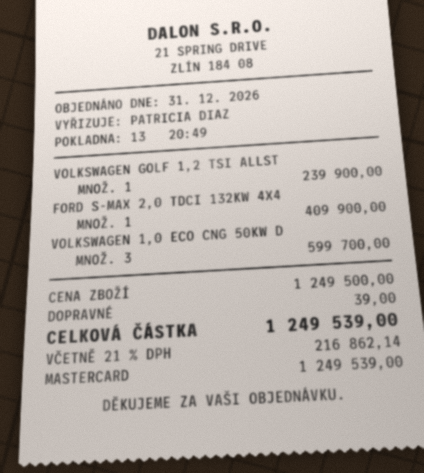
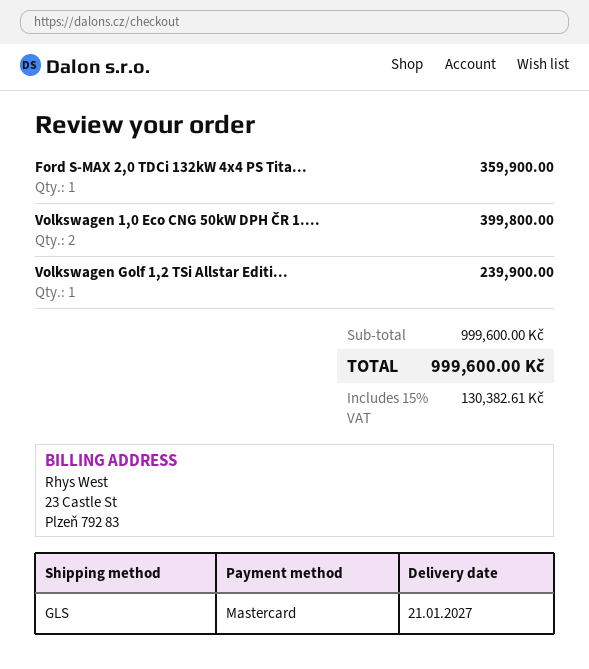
FORD S-MAX 2,0 TDCI 132KW 4X4: 1 for 409900.00 -> 1 for 359900.00
VOLKSWAGEN 1,0 ECO CNG 50KW D: 3 for 599700.00 -> 2 for 399800.00
subtotal: 1249500.00 -> 999600.00
shipping: 39.00 -> none
tax: 21% = 216862.14 -> 15% = 130382.61
total: 1249539.00 -> 999600.00

